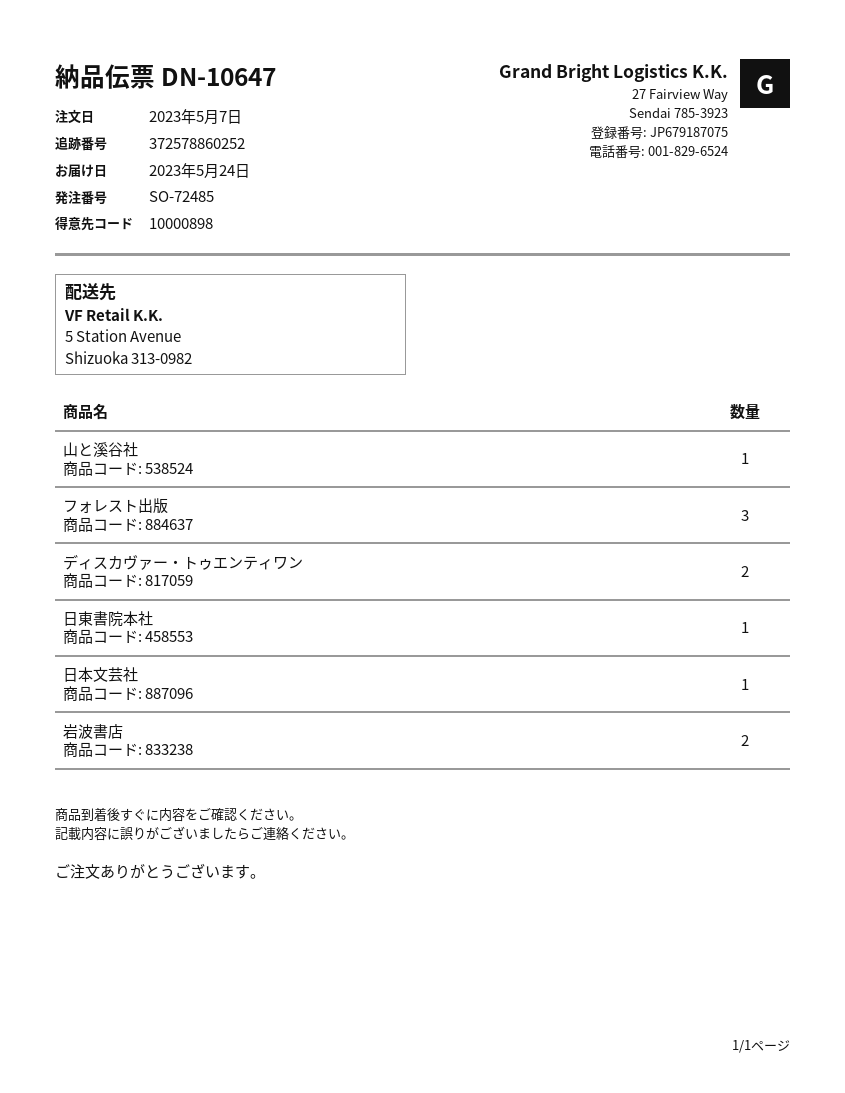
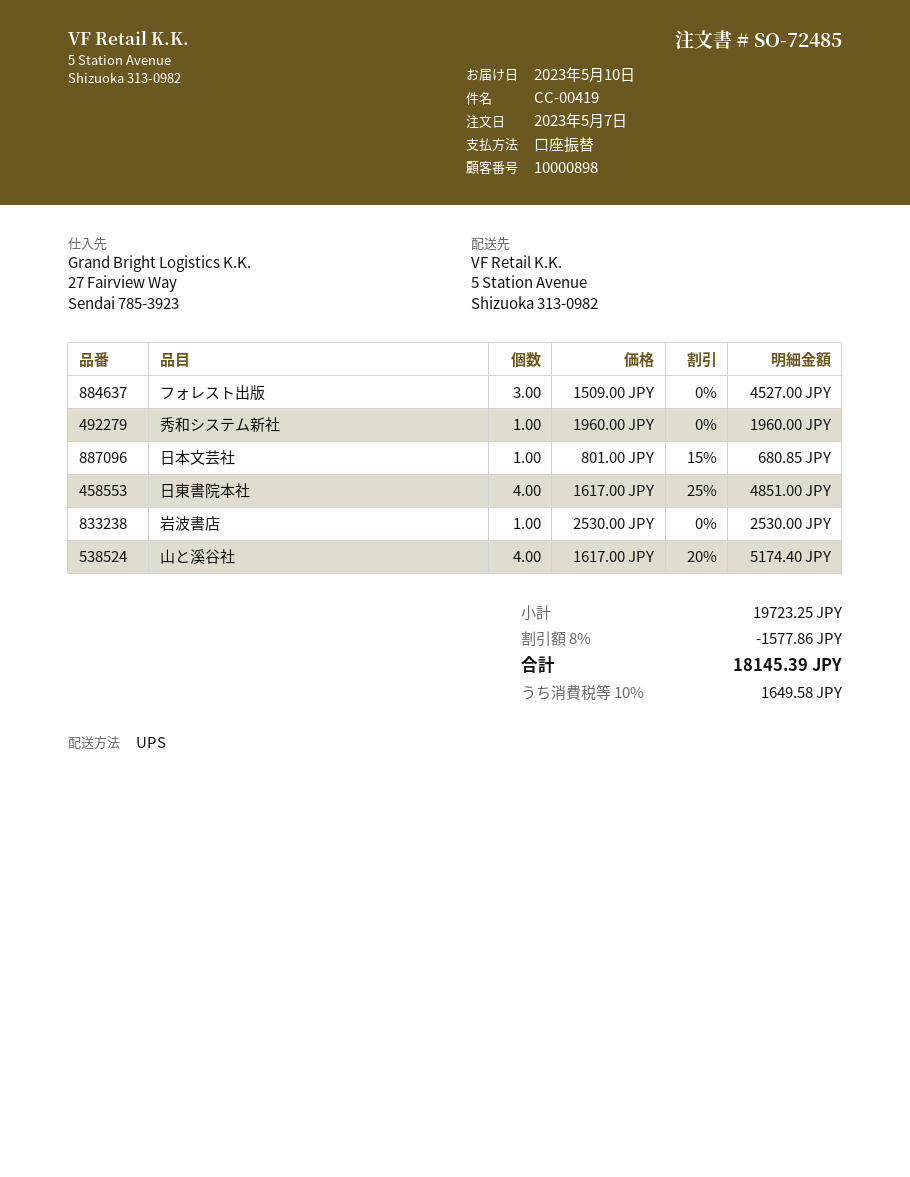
delivery date: 2023-05-24 -> 2023-05-10
山と溪谷社: 1 -> 4
ディスカヴァー・トゥエンティワン: 2 -> none
日東書院本社: 1 -> 4
岩波書店: 2 -> 1
秀和システム新社: none -> 1

